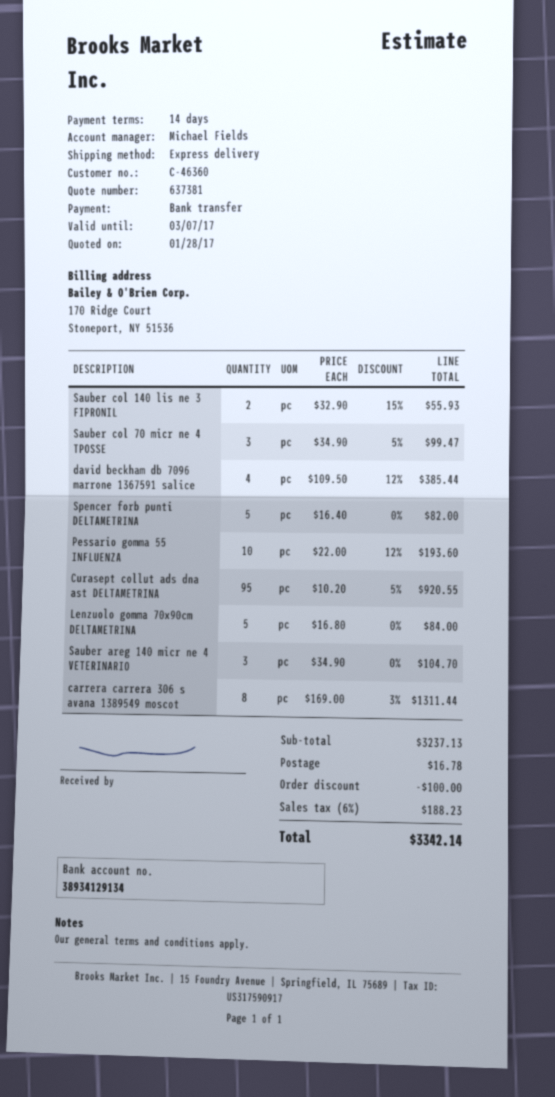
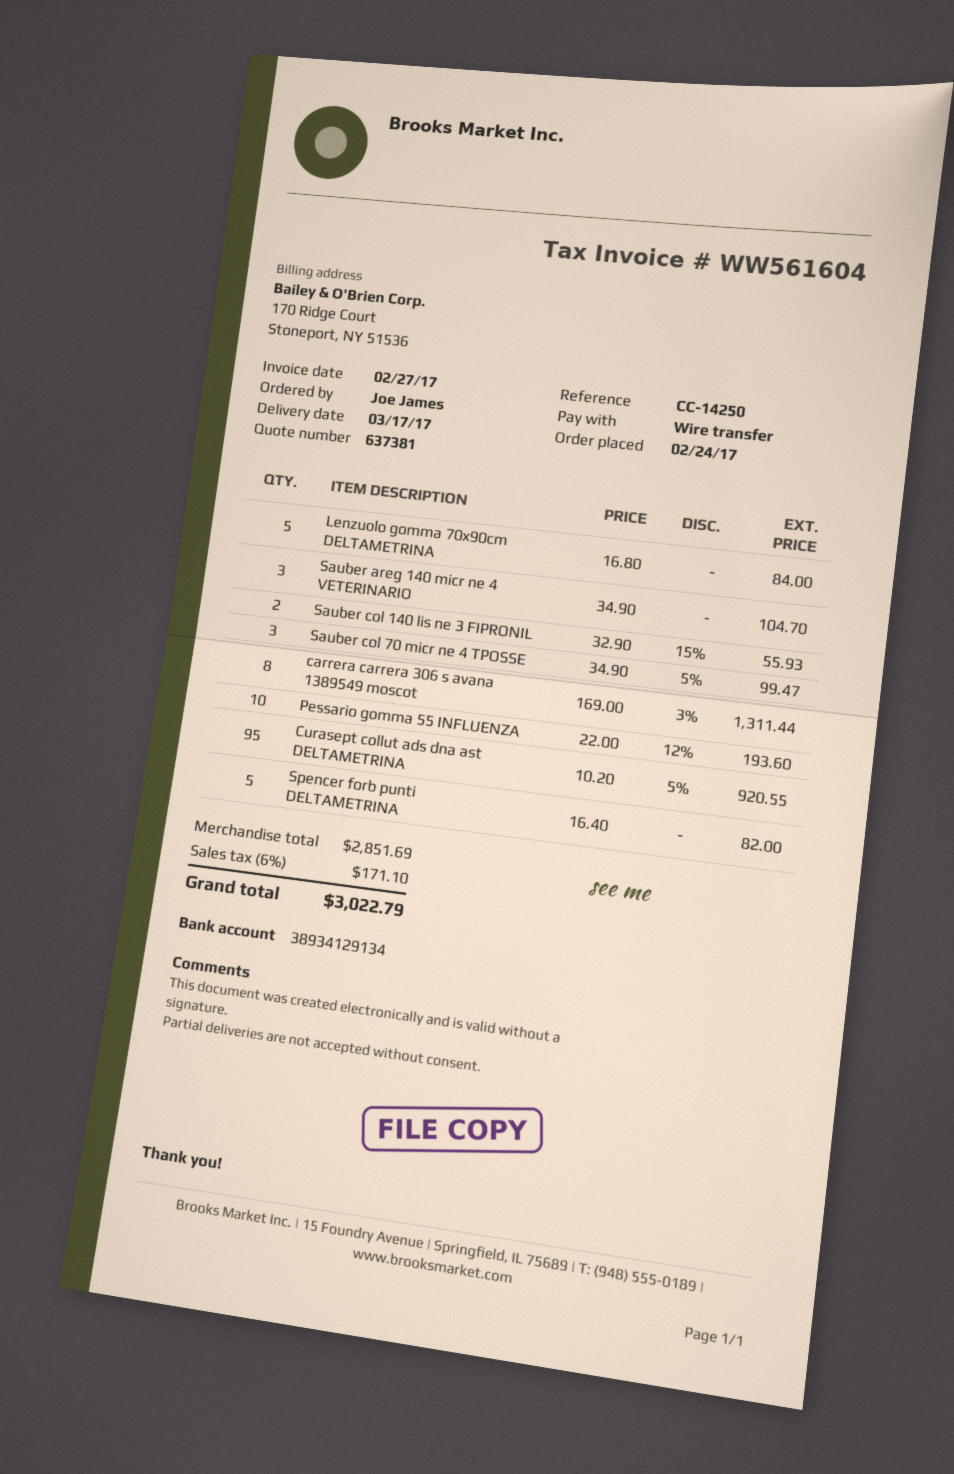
david beckham db 7096 marrone 1367591 salice: 4 x 109.50 - 12% = 385.44 -> none
subtotal: 3237.13 -> 2851.69
discount: 100.00 -> none
shipping: 16.78 -> none
tax: 6% = 188.23 -> 6% = 171.10
total: 3342.14 -> 3022.79

